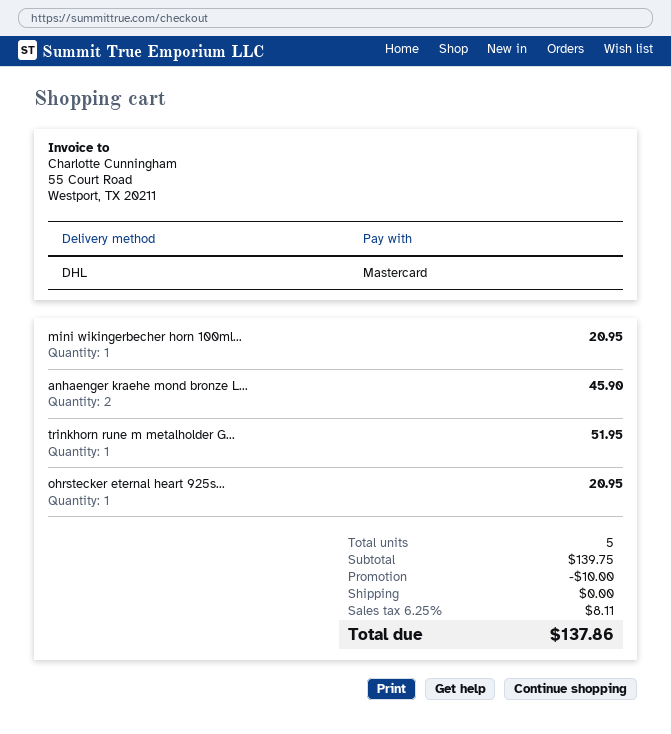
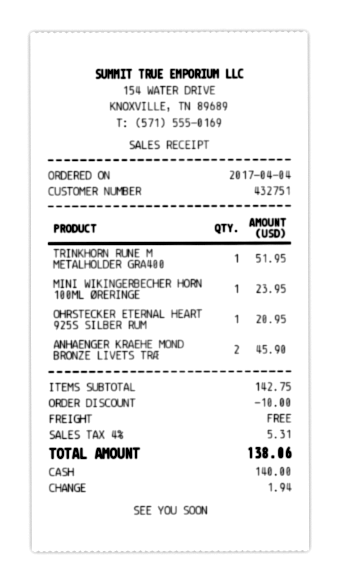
payment method: Mastercard -> cash
mini wikingerbecher horn 100ml...: 1 for 20.95 -> 1 for 23.95
subtotal: 139.75 -> 142.75
tax: 6.25% = 8.11 -> 4% = 5.31
total: 137.86 -> 138.06

